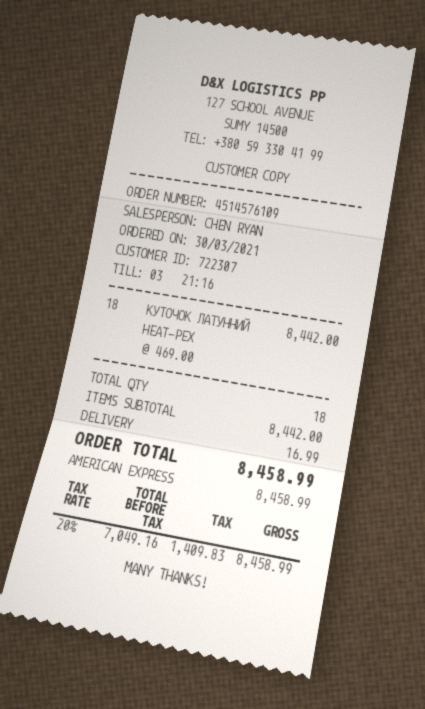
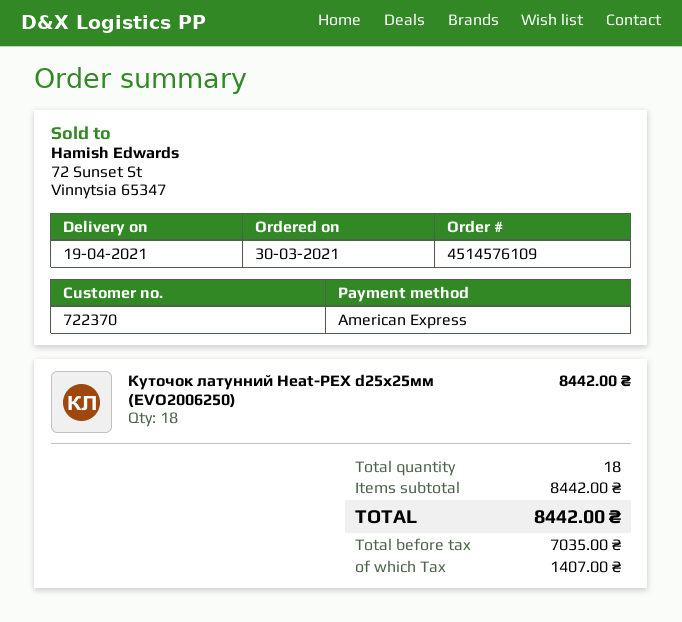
customer number: 722307 -> 722370
shipping: 16.99 -> none
net: 7049.16 -> 7035.00
tax: 1409.83 -> 1407.00
total: 8458.99 -> 8442.00

